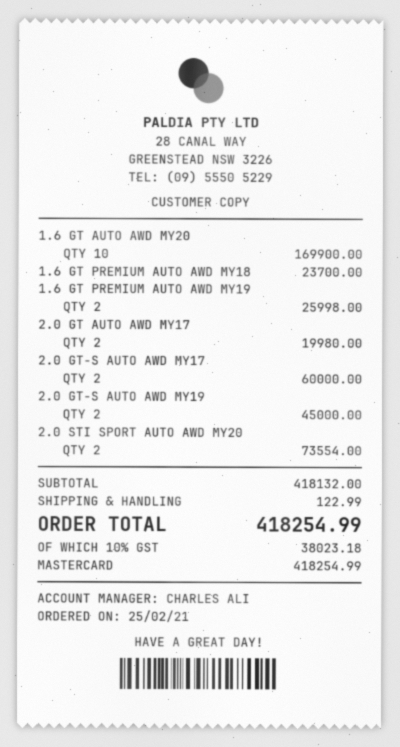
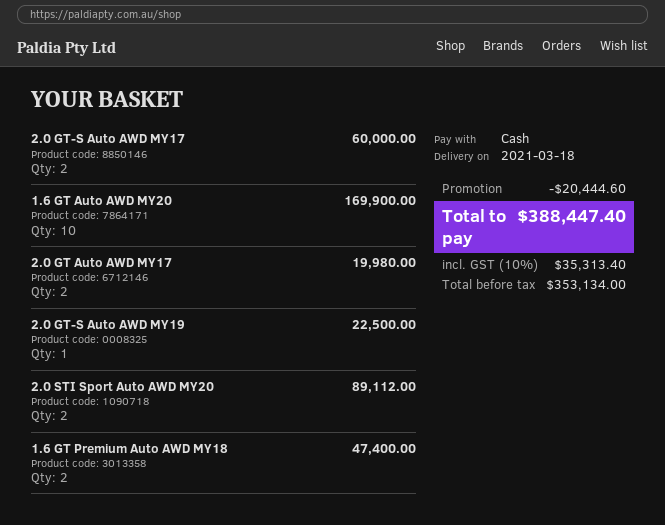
payment method: Mastercard -> cash
1.6 GT PREMIUM AUTO AWD MY18: 1 for 23700.00 -> 2 for 47400.00
1.6 GT PREMIUM AUTO AWD MY19: 2 for 25998.00 -> none
2.0 GT-S AUTO AWD MY19: 2 for 45000.00 -> 1 for 22500.00
2.0 STI SPORT AUTO AWD MY20: 2 for 73554.00 -> 2 for 89112.00
discount: none -> 20444.60
shipping: 122.99 -> none
tax: 10% = 38023.18 -> 10% = 35313.40
total: 418254.99 -> 388447.40

